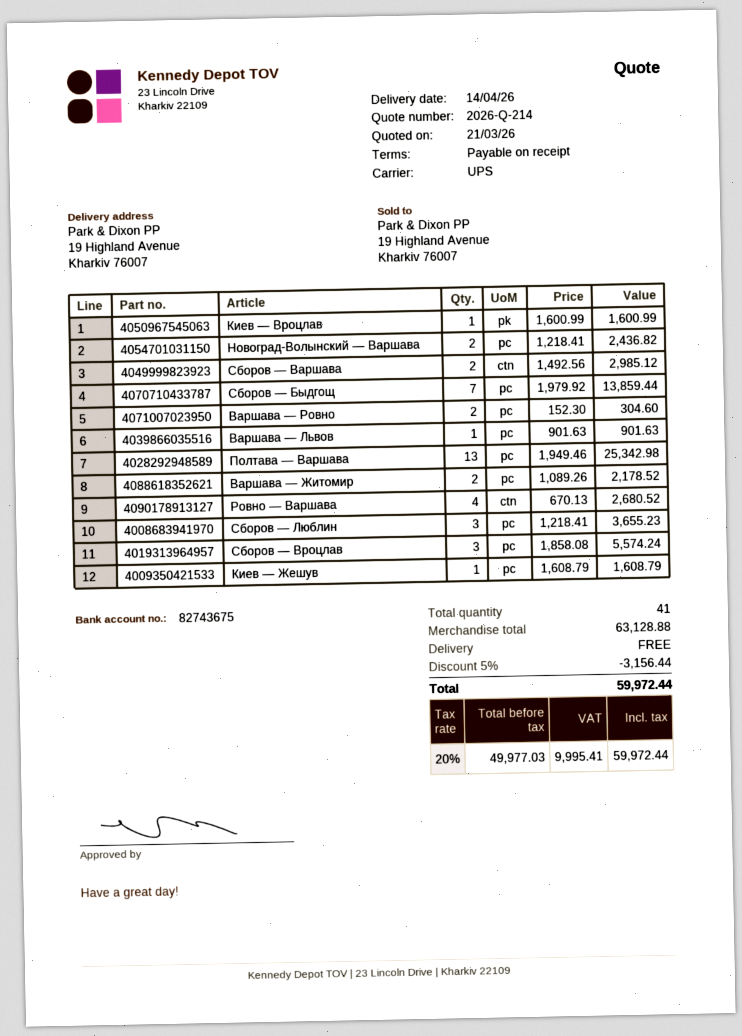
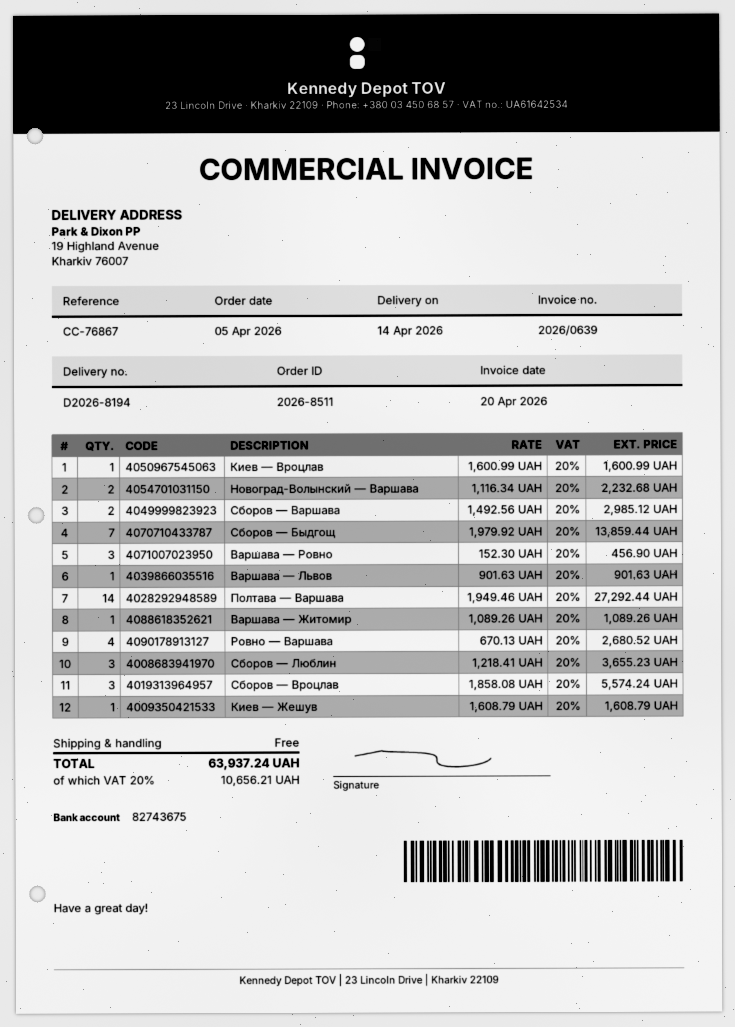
Новоград-Волынский — Варшава: 2 x 1218.41 = 2436.82 -> 2 x 1116.34 = 2232.68
Варшава — Ровно: 2 x 152.30 = 304.60 -> 3 x 152.30 = 456.90
Полтава — Варшава: 13 x 1949.46 = 25342.98 -> 14 x 1949.46 = 27292.44
Варшава — Житомир: 2 x 1089.26 = 2178.52 -> 1 x 1089.26 = 1089.26
discount: 5% = 3156.44 -> none
tax: 20% = 9995.41 -> 20% = 10656.21
total: 59972.44 -> 63937.24

